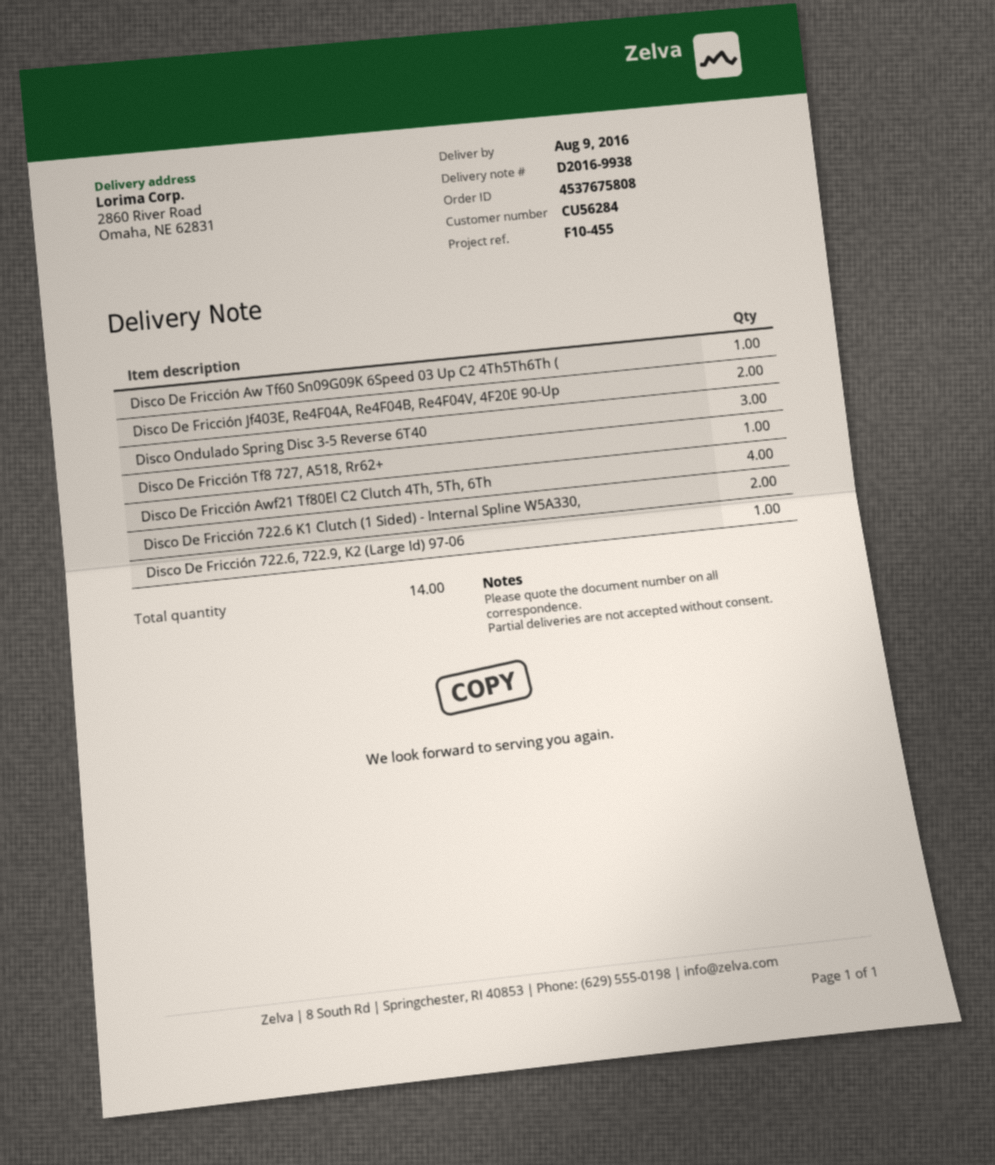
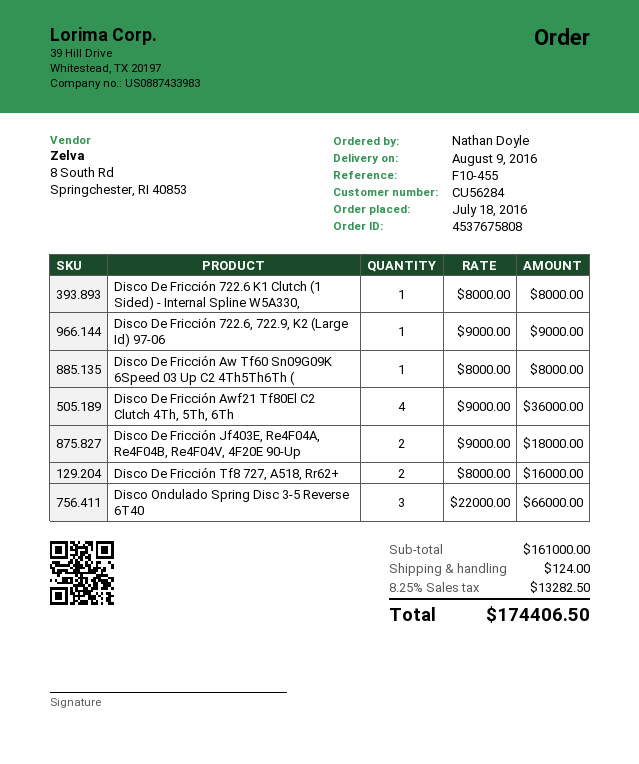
Disco De Fricción Tf8 727, A518, Rr62+: 1 -> 2
Disco De Fricción 722.6 K1 Clutch (1 Sided) - Internal Spline W5A330,: 2 -> 1

